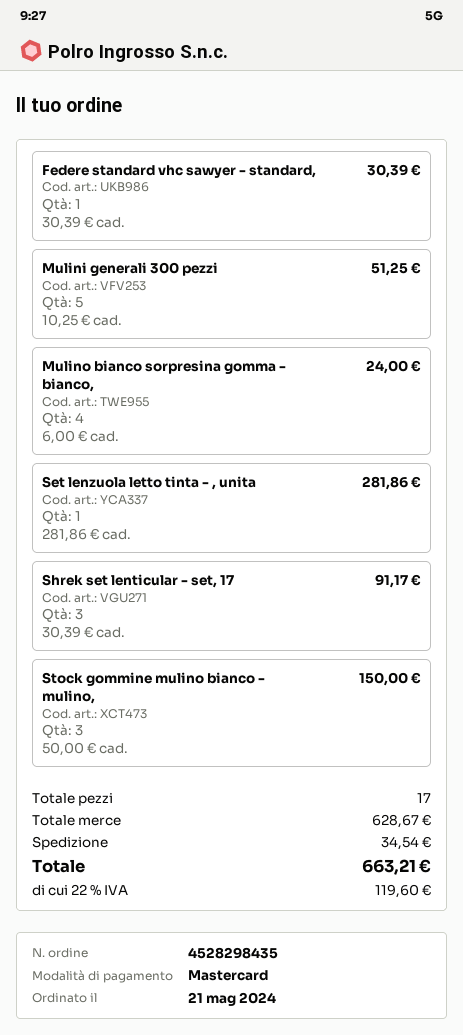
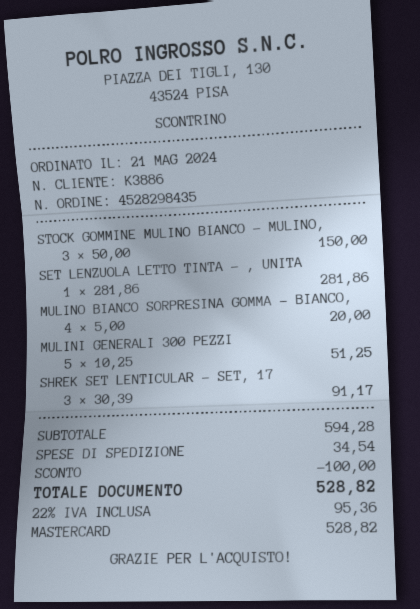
Federe standard vhc sawyer - standard,: 1 x 30.39 = 30.39 -> none
Mulino bianco sorpresina gomma - bianco,: 4 x 6.00 = 24.00 -> 4 x 5.00 = 20.00
subtotal: 628.67 -> 594.28
discount: none -> 100.00
tax: 22% = 119.60 -> 22% = 95.36
total: 663.21 -> 528.82

